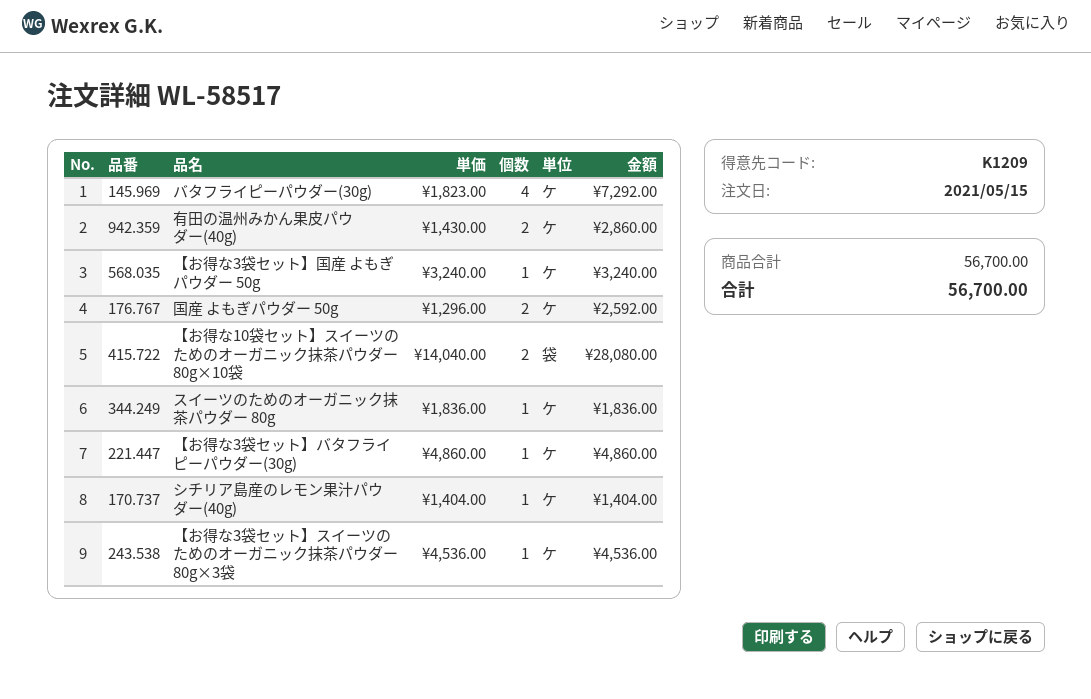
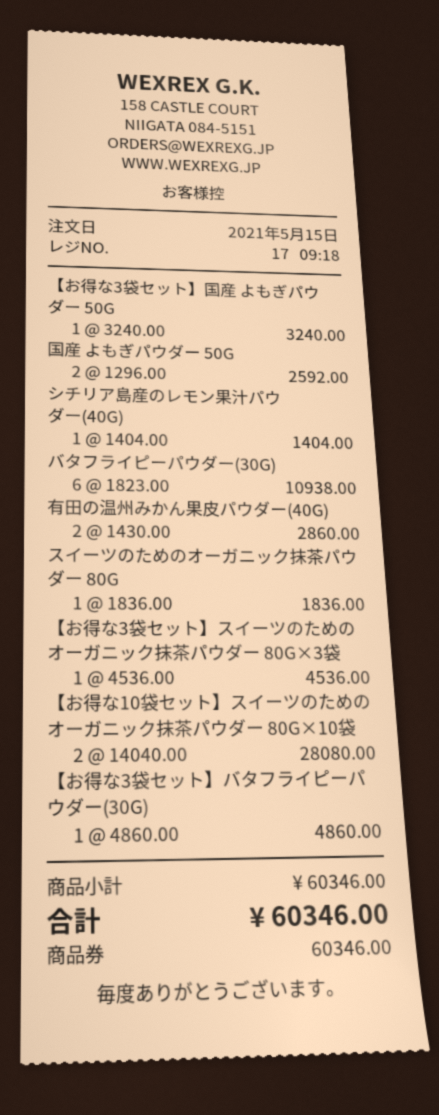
バタフライピーパウダー(30g): 4 x 1823.00 = 7292.00 -> 6 x 1823.00 = 10938.00
subtotal: 56700.00 -> 60346.00
total: 56700.00 -> 60346.00

